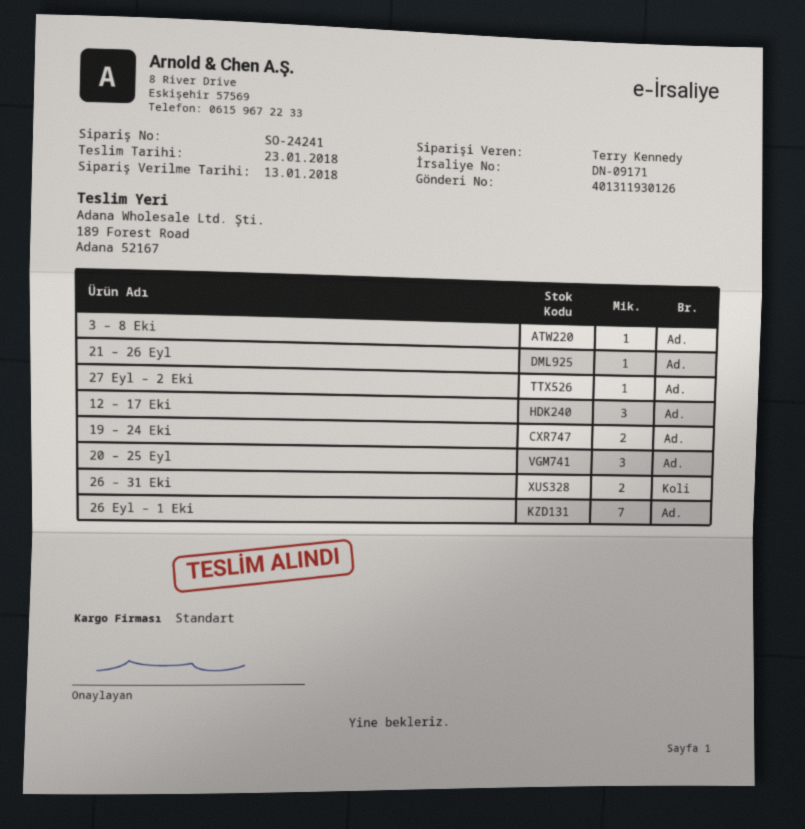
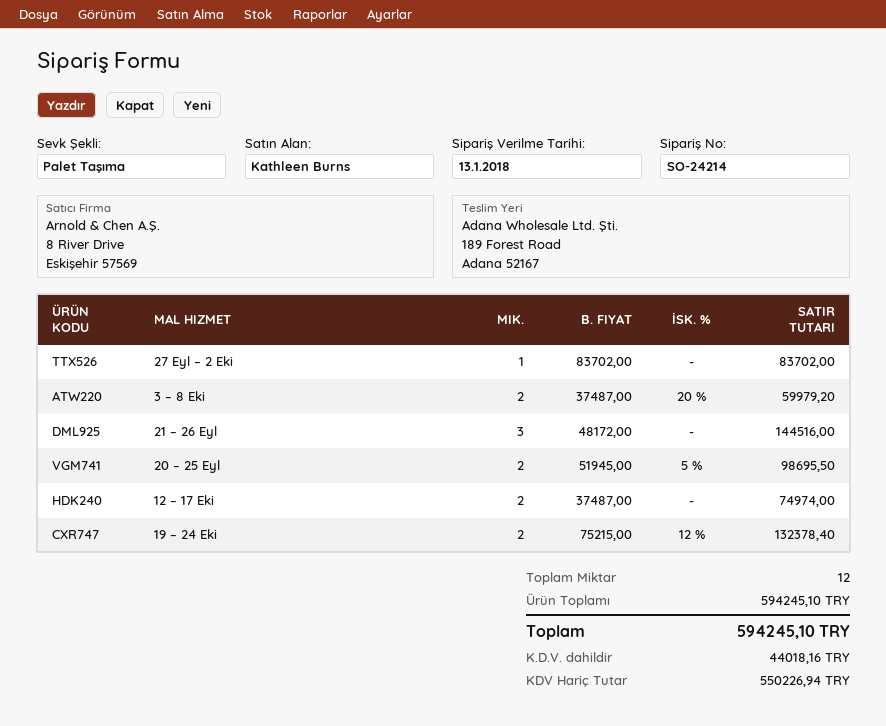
order number: SO-24241 -> SO-24214
ordered by: Terry Kennedy -> Kathleen Burns
shipping method: standard -> pallet freight
3 – 8 Eki: 1 -> 2
21 – 26 Eyl: 1 -> 3
12 – 17 Eki: 3 -> 2
20 – 25 Eyl: 3 -> 2
26 – 31 Eki: 2 -> none
26 Eyl – 1 Eki: 7 -> none

